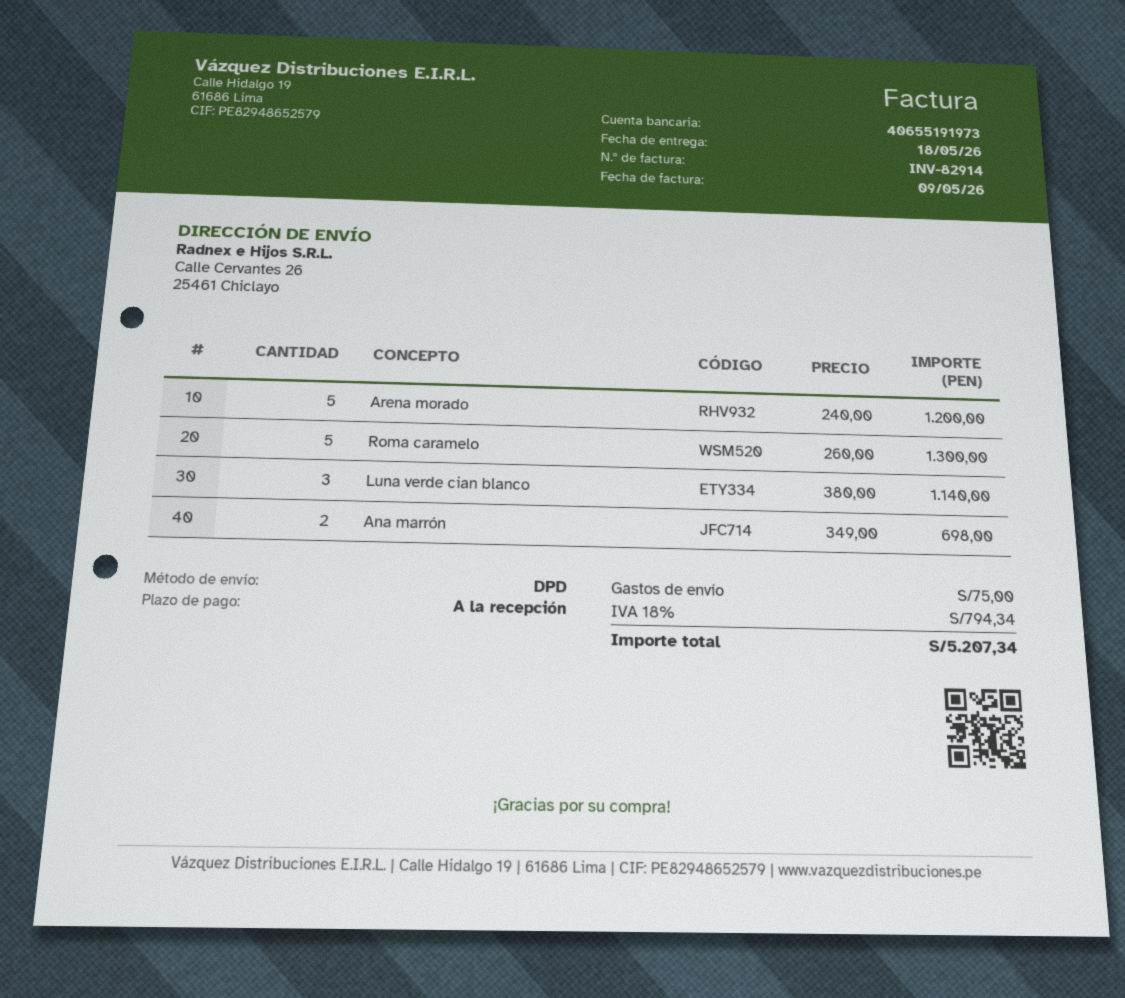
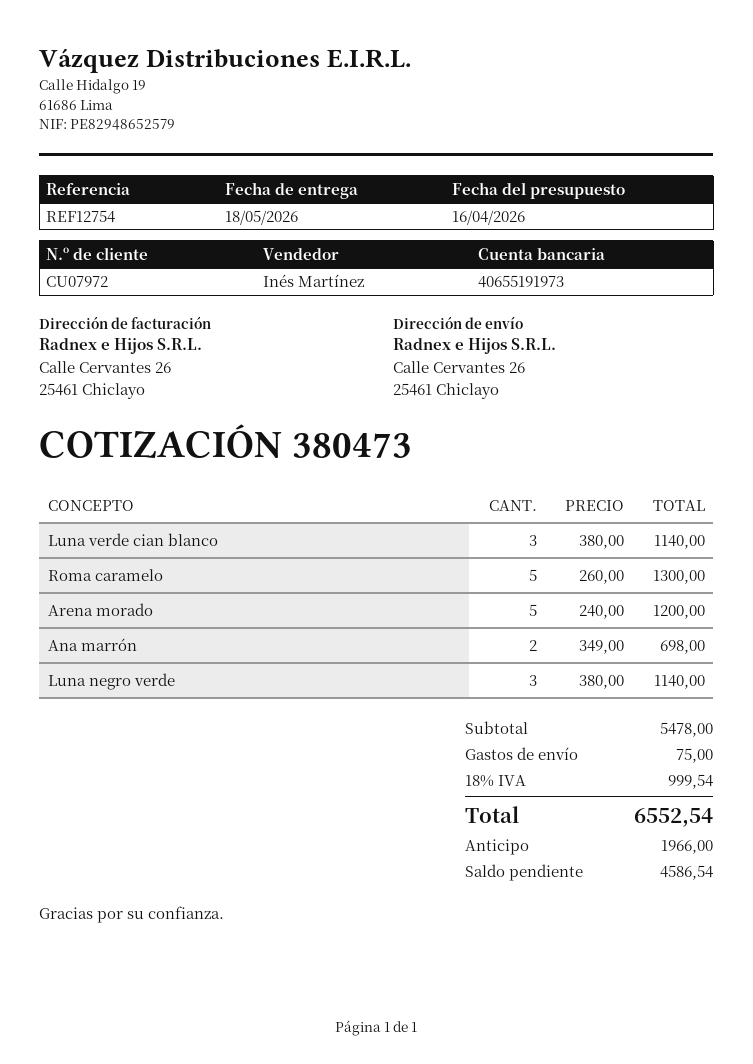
Luna negro verde: none -> 3 x 380.00 = 1140.00
tax: 18% = 794.34 -> 18% = 999.54
total: 5207.34 -> 6552.54

